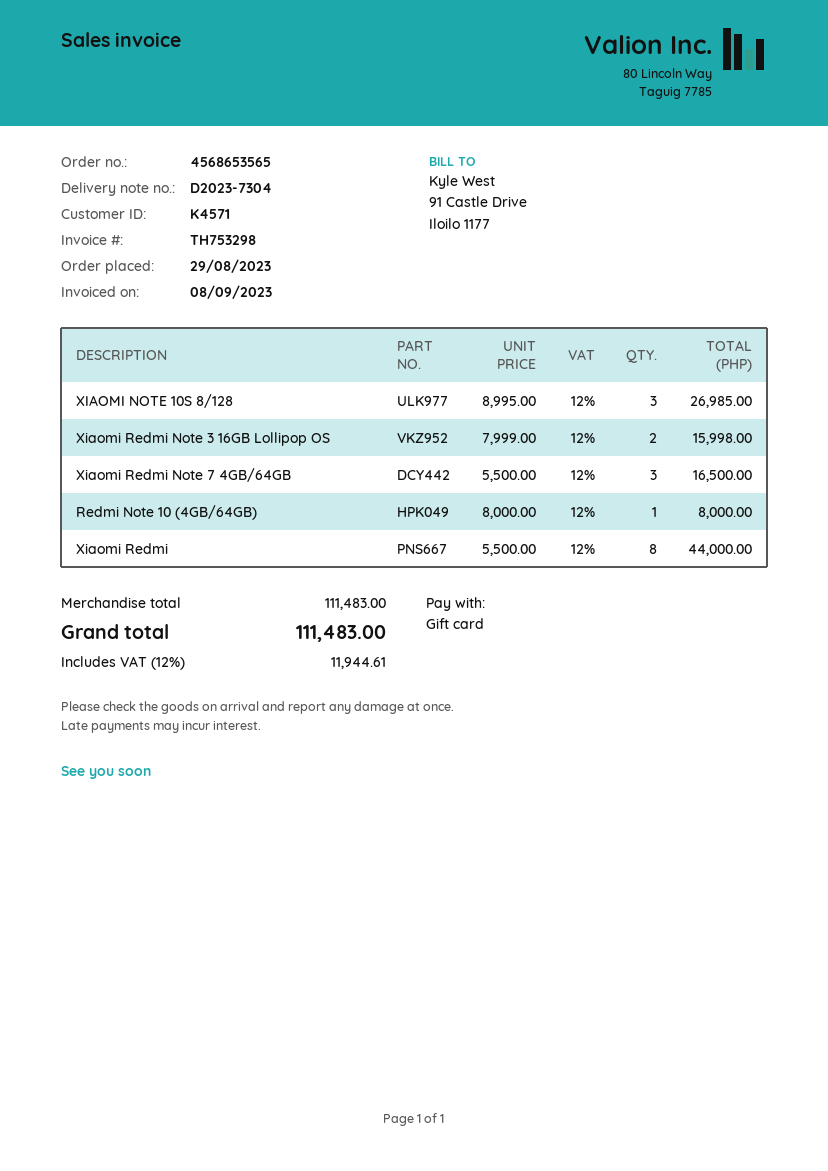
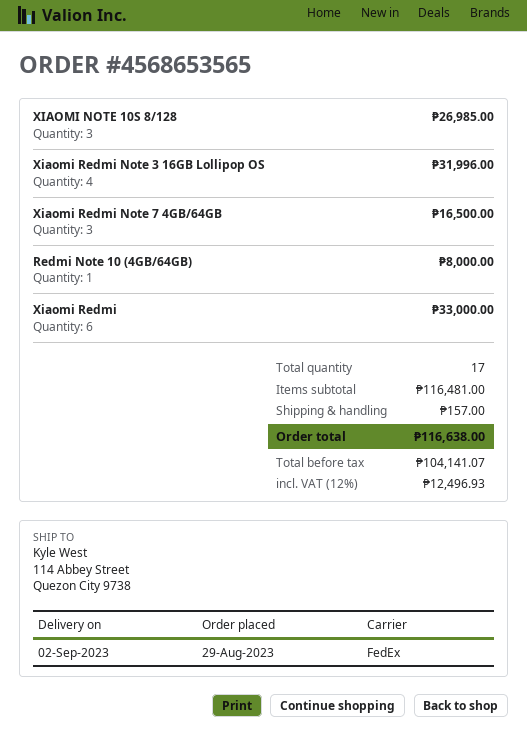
Xiaomi Redmi Note 3 16GB Lollipop OS: 2 for 15998.00 -> 4 for 31996.00
Xiaomi Redmi: 8 for 44000.00 -> 6 for 33000.00
subtotal: 111483.00 -> 116481.00
shipping: none -> 157.00
tax: 12% = 11944.61 -> 12% = 12496.93
total: 111483.00 -> 116638.00

